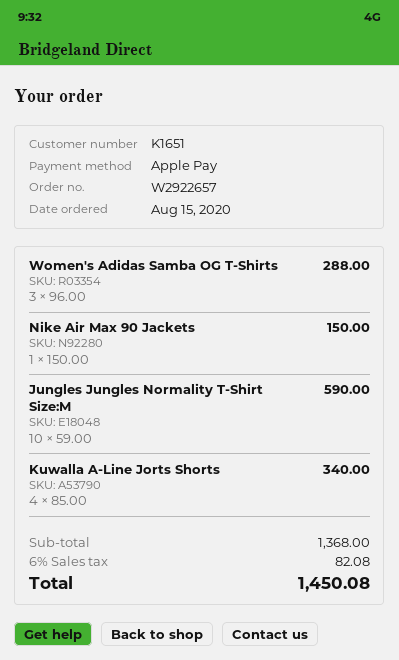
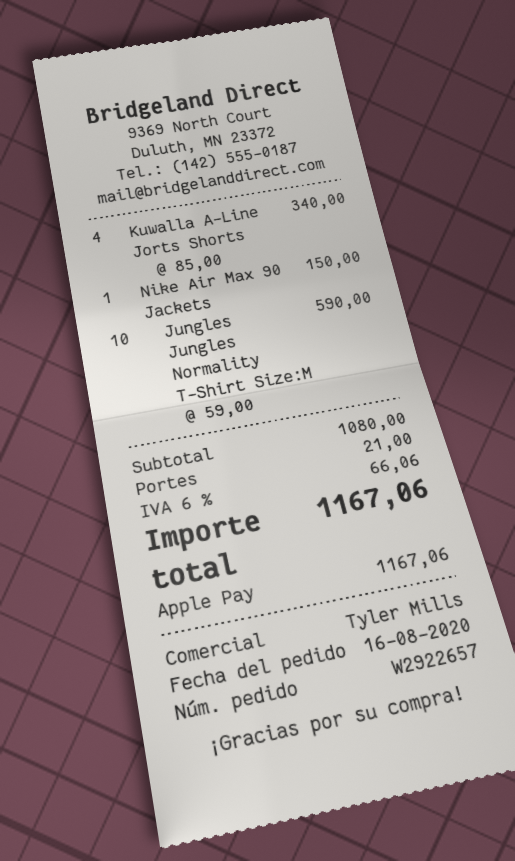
order date: 2020-08-15 -> 2020-08-16
Women's Adidas Samba OG T-Shirts: 3 x 96.00 = 288.00 -> none
subtotal: 1368.00 -> 1080.00
shipping: none -> 21.00
tax: 6% = 82.08 -> 6% = 66.06
total: 1450.08 -> 1167.06

